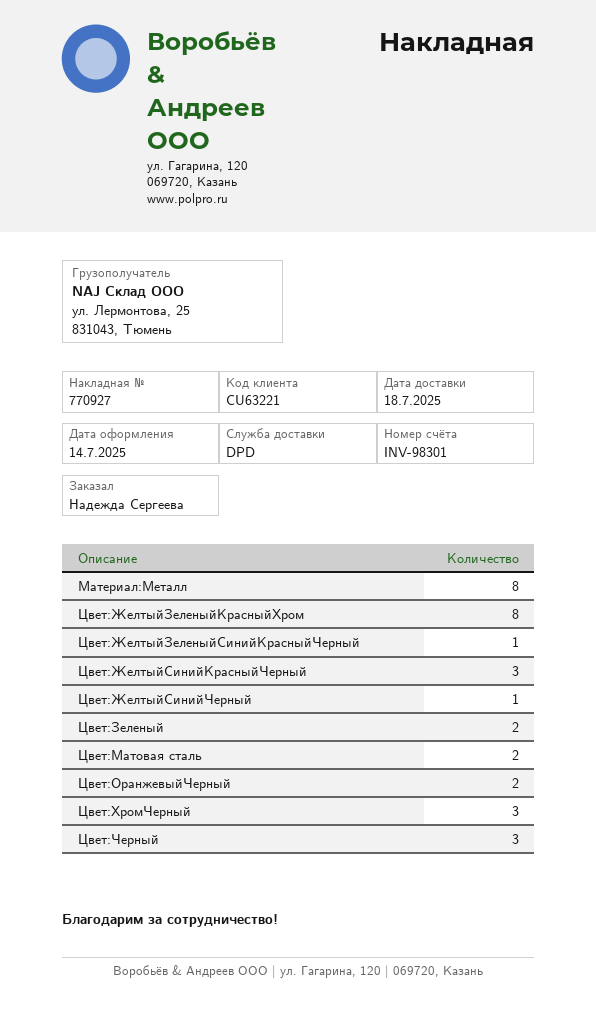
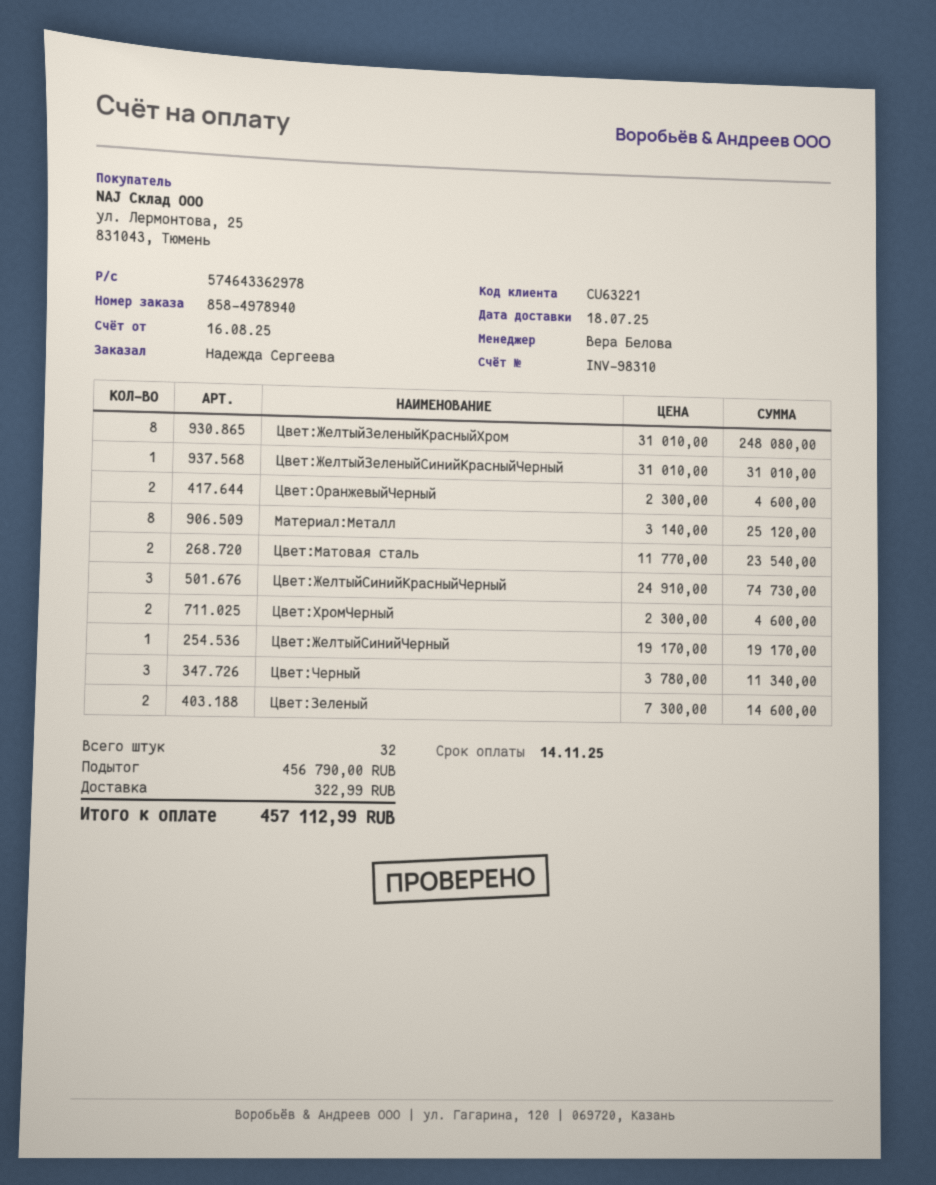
invoice number: INV-98301 -> INV-98310
Цвет:ХромЧерный: 3 -> 2

